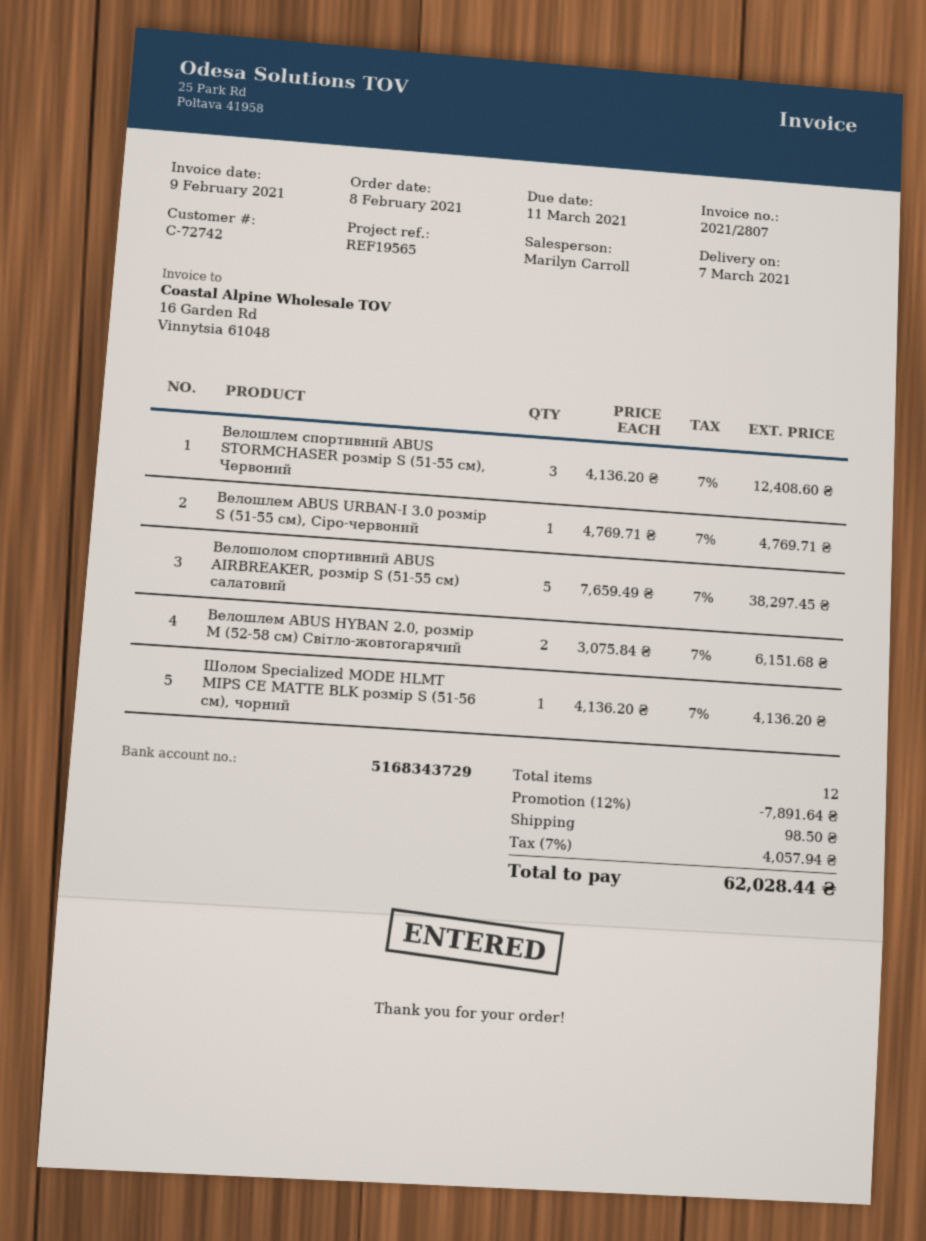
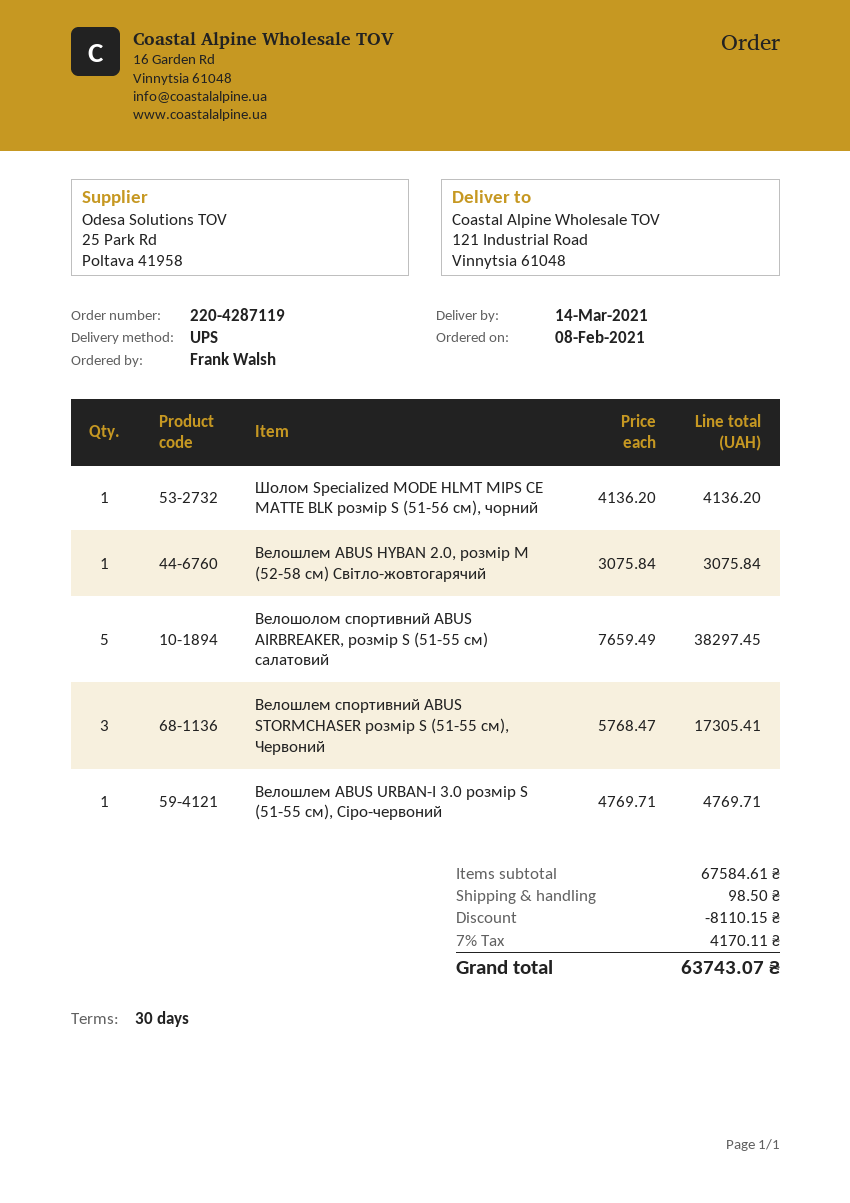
delivery date: 2021-03-07 -> 2021-03-14
Велошлем спортивний ABUS STORMCHASER розмір S (51-55 см), Червоний: 3 x 4136.20 = 12408.60 -> 3 x 5768.47 = 17305.41
Велошлем ABUS HYBAN 2.0, розмір М (52-58 см) Світло-жовтогарячий: 2 x 3075.84 = 6151.68 -> 1 x 3075.84 = 3075.84
discount: 7891.64 -> 8110.15
tax: 7% = 4057.94 -> 7% = 4170.11
total: 62028.44 -> 63743.07

